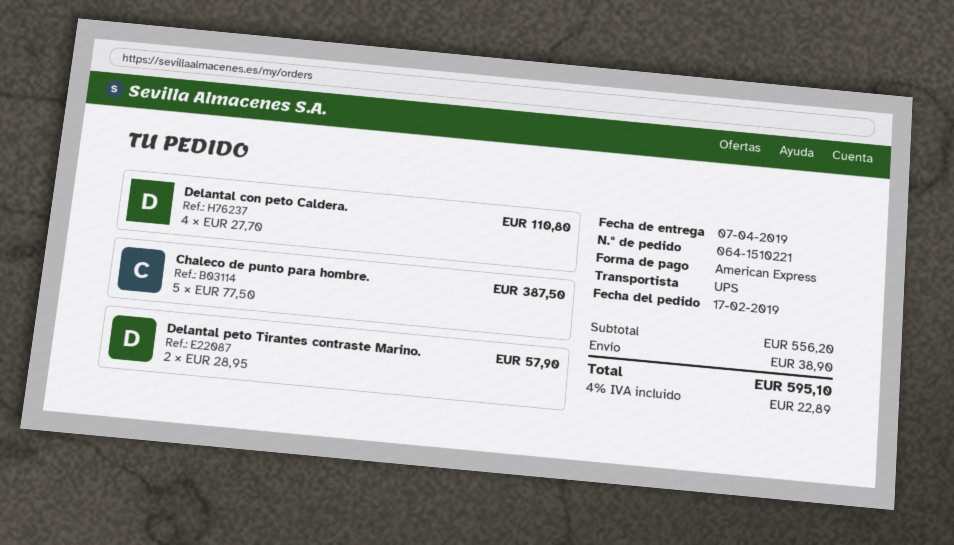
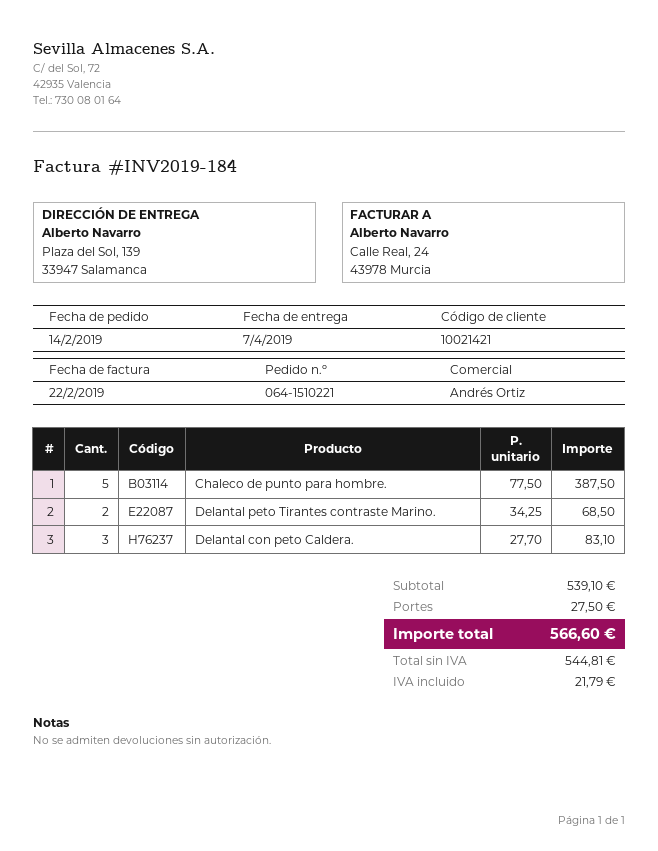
order date: 2019-02-17 -> 2019-02-14
Delantal con peto Caldera.: 4 x 27.70 = 110.80 -> 3 x 27.70 = 83.10
Delantal peto Tirantes contraste Marino.: 2 x 28.95 = 57.90 -> 2 x 34.25 = 68.50
subtotal: 556.20 -> 539.10
shipping: 38.90 -> 27.50
tax: 22.89 -> 21.79
total: 595.10 -> 566.60

